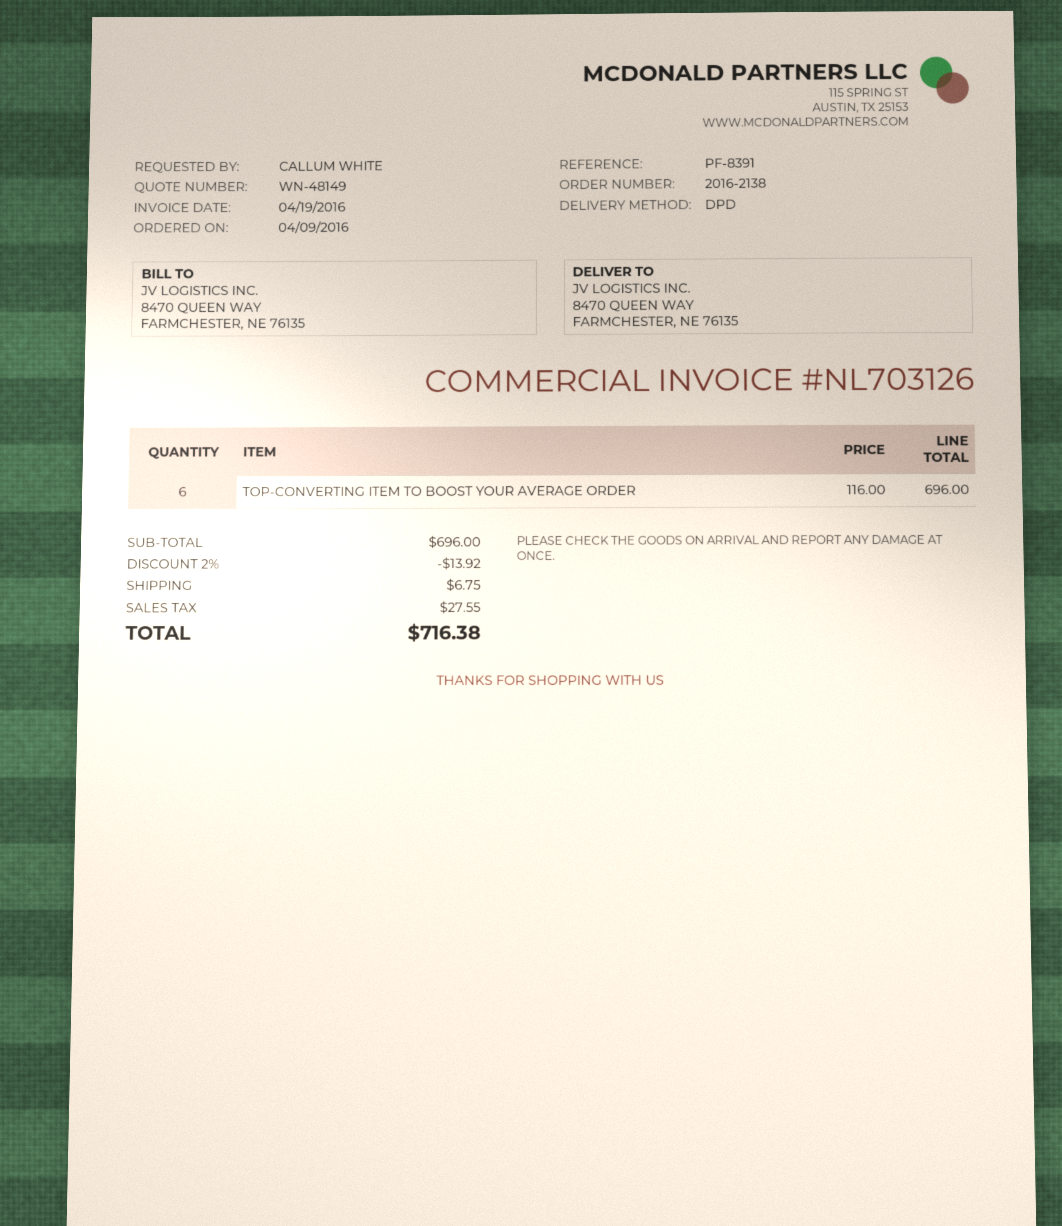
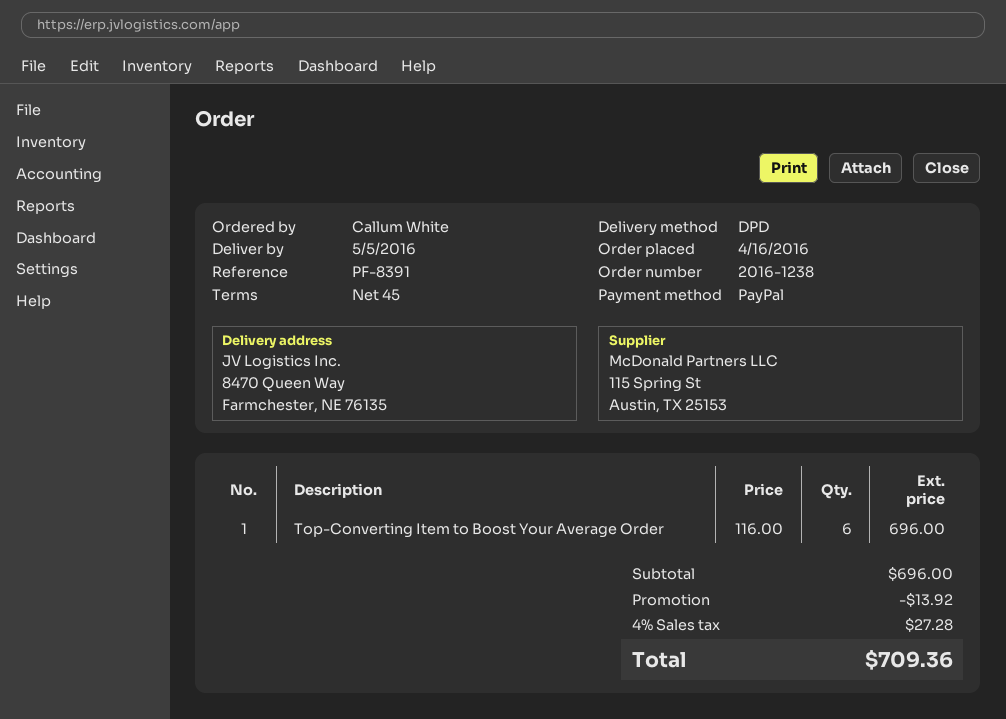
order number: 2016-2138 -> 2016-1238
order date: 2016-04-09 -> 2016-04-16
shipping: 6.75 -> none
tax: 27.55 -> 27.28
total: 716.38 -> 709.36

